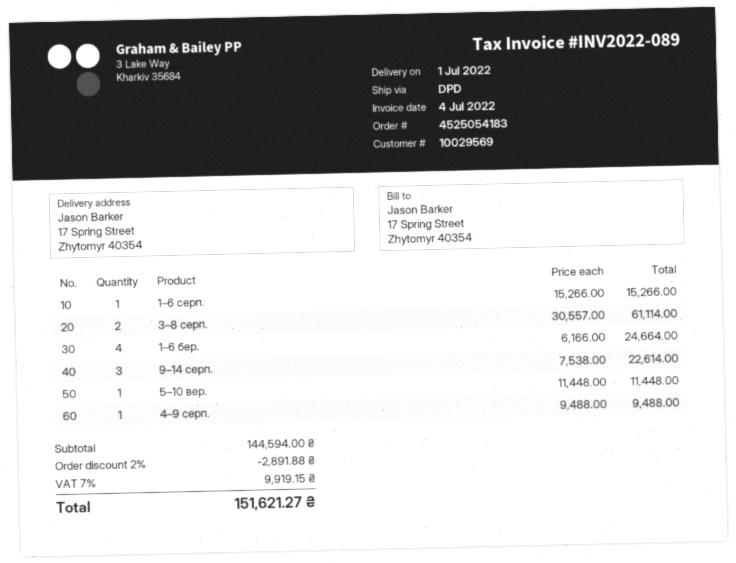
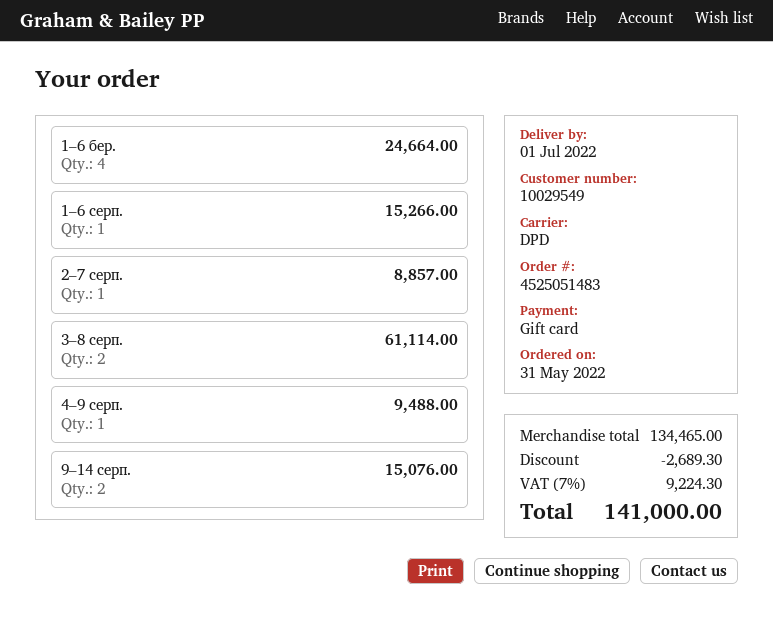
order number: 4525054183 -> 4525051483
customer number: 10029569 -> 10029549
9–14 серп.: 3 for 22614.00 -> 2 for 15076.00
5–10 вер.: 1 for 11448.00 -> none
2–7 серп.: none -> 1 for 8857.00
subtotal: 144594.00 -> 134465.00
discount: 2891.88 -> 2689.30
tax: 7% = 9919.15 -> 7% = 9224.30
total: 151621.27 -> 141000.00

